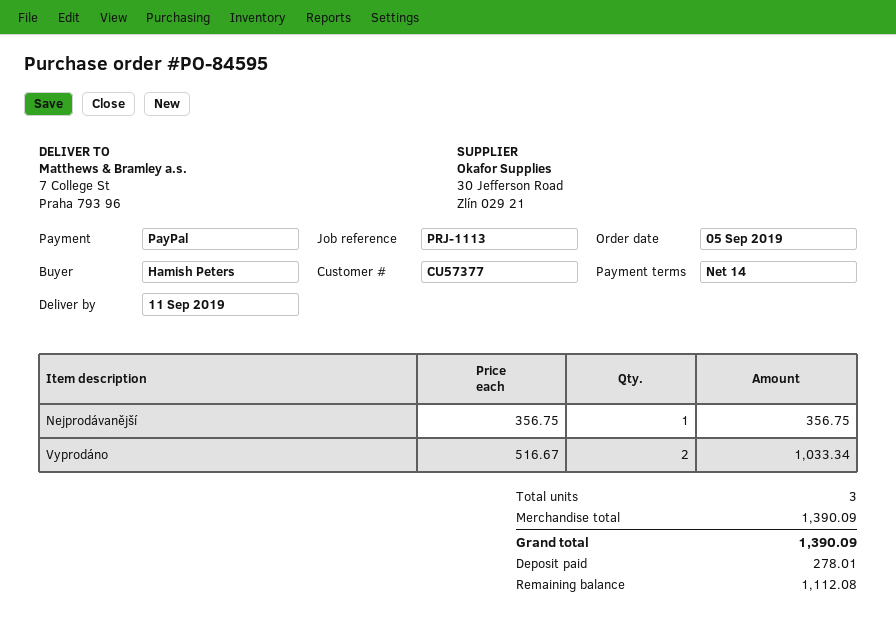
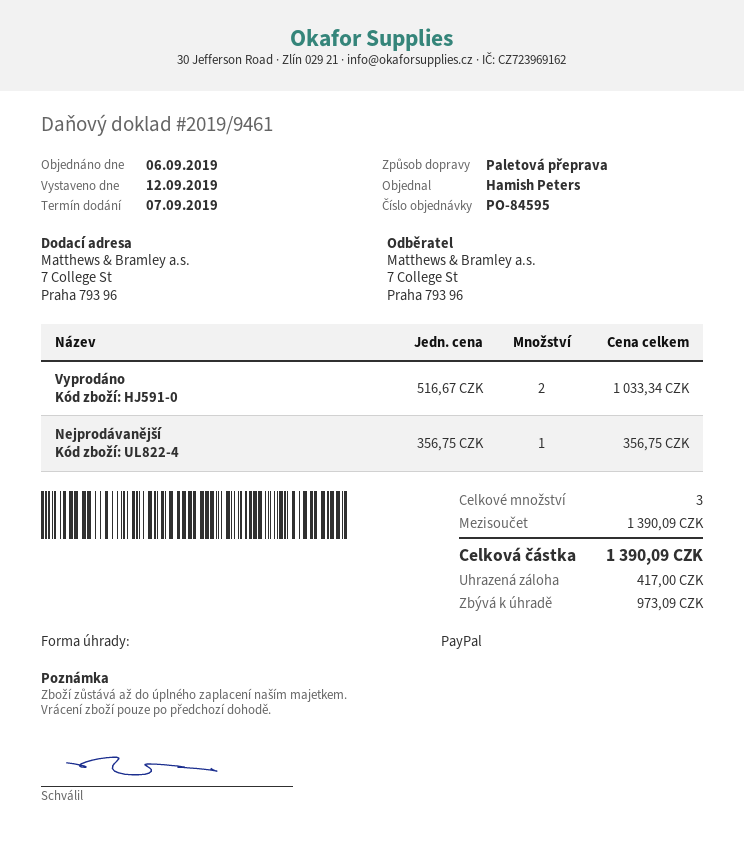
order date: 2019-09-05 -> 2019-09-06
delivery date: 2019-09-11 -> 2019-09-07
deposit: 278.01 -> 417.00
balance: 1112.08 -> 973.09

